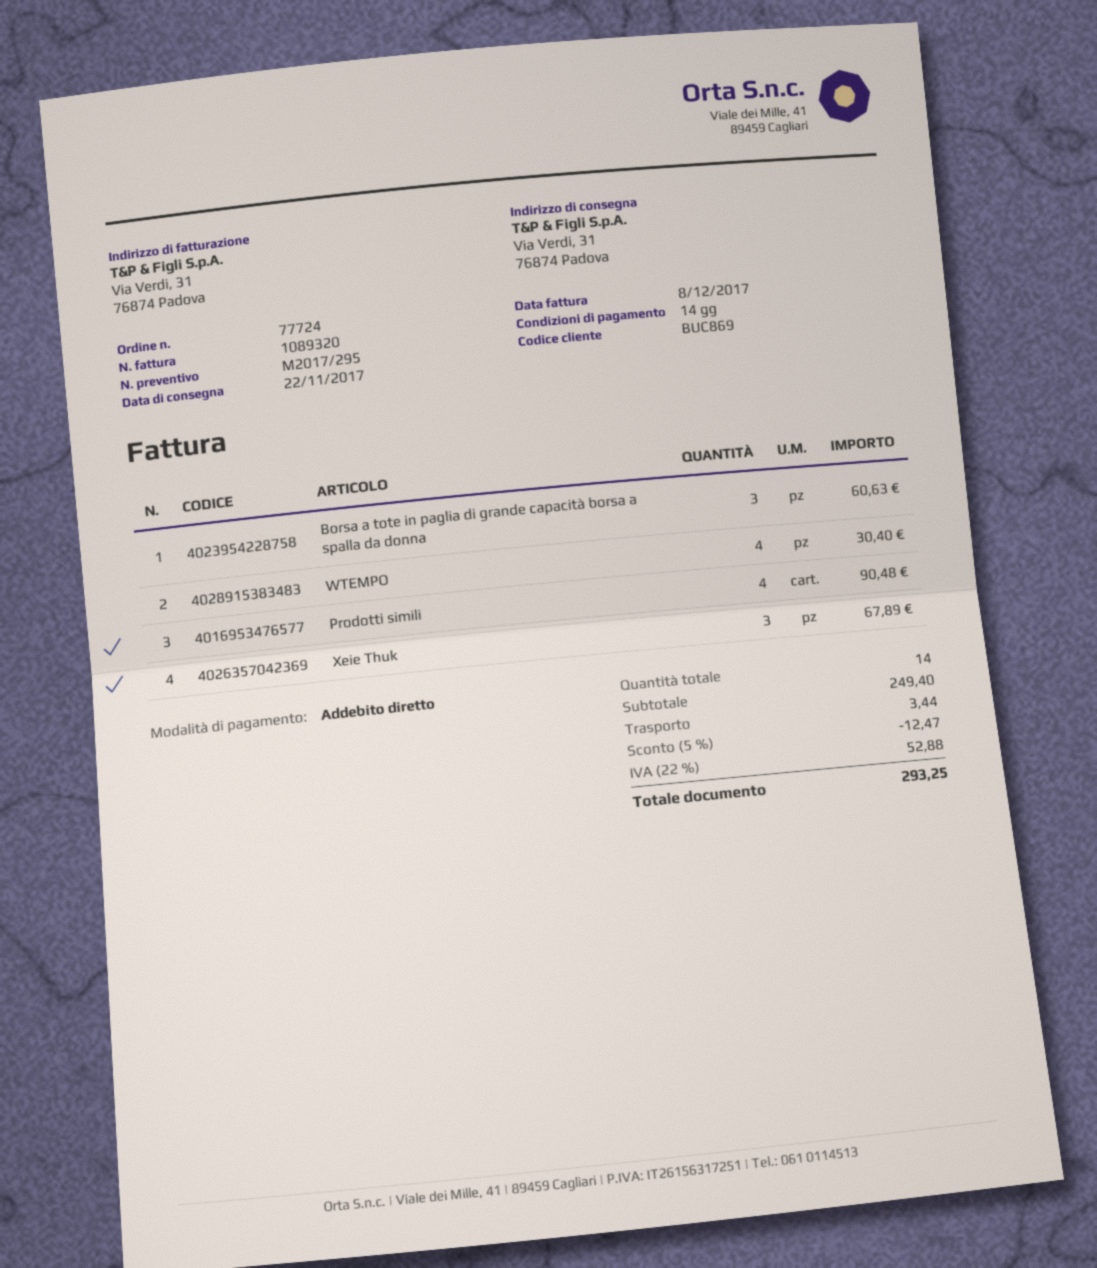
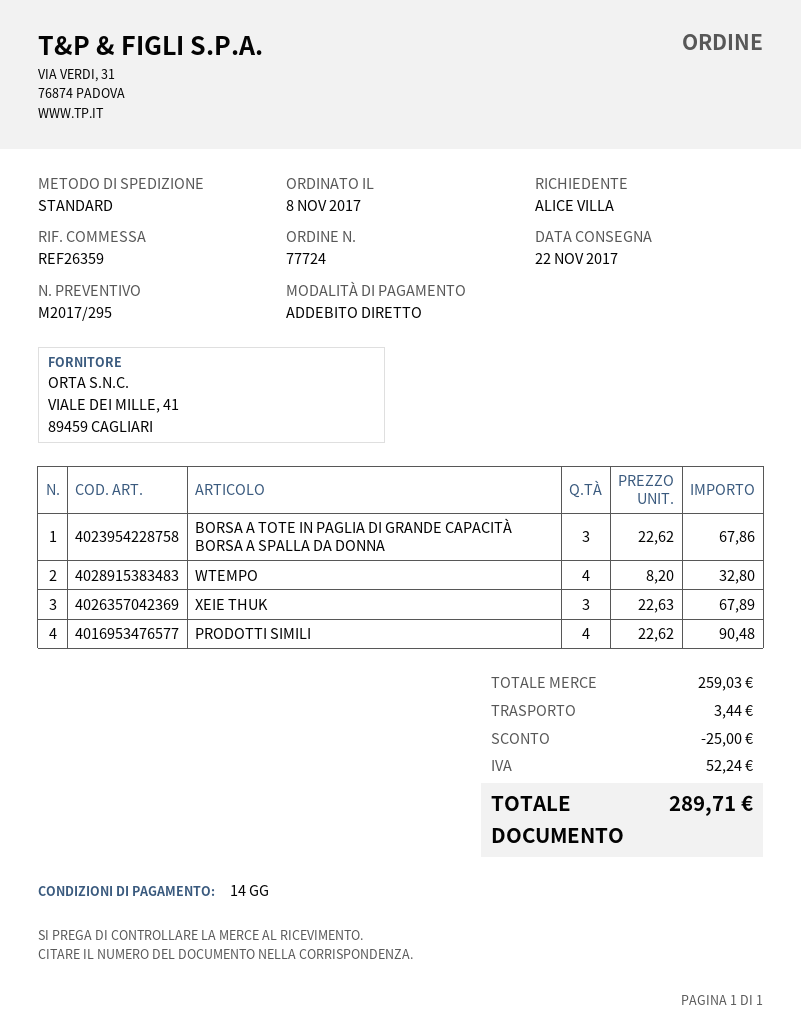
Borsa a tote in paglia di grande capacità borsa a spalla da donna: 3 for 60.63 -> 3 for 67.86
WTEMPO: 4 for 30.40 -> 4 for 32.80
subtotal: 249.40 -> 259.03
discount: 12.47 -> 25.00
tax: 52.88 -> 52.24
total: 293.25 -> 289.71

